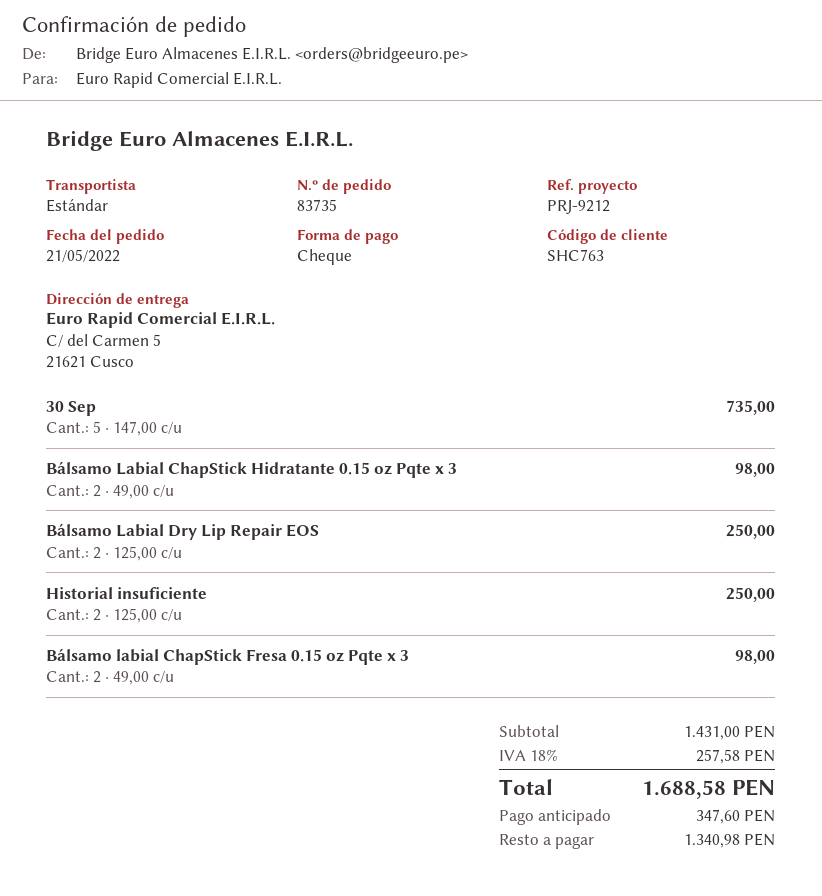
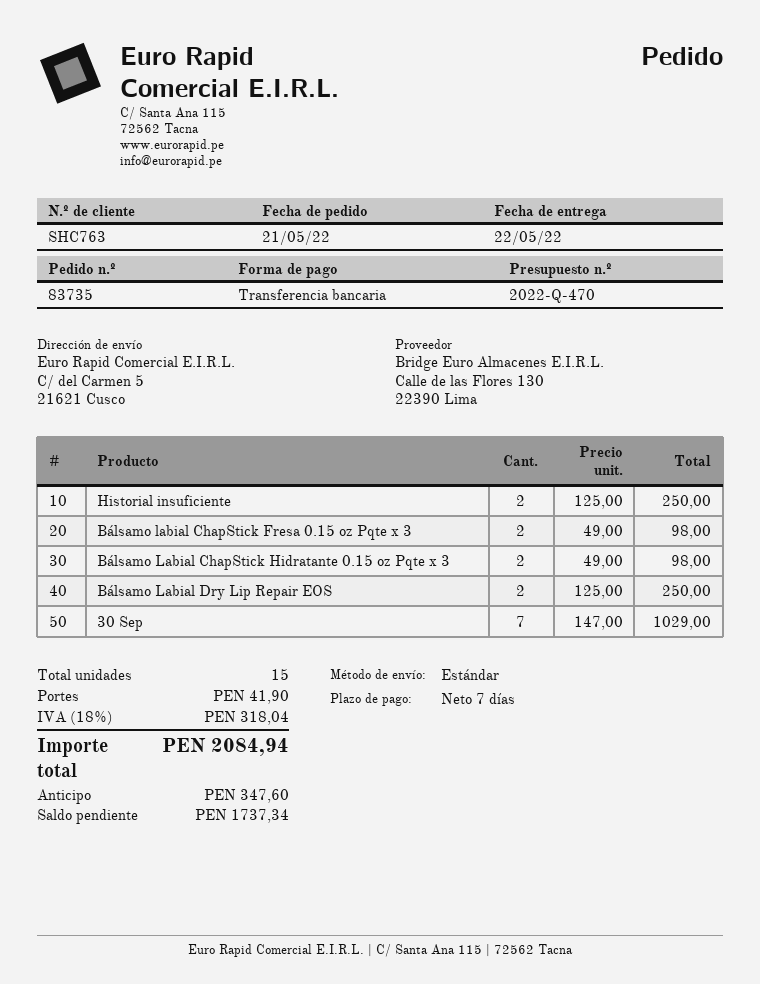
payment method: cheque -> bank transfer
30 Sep: 5 x 147.00 = 735.00 -> 7 x 147.00 = 1029.00
shipping: none -> 41.90
tax: 18% = 257.58 -> 18% = 318.04
total: 1688.58 -> 2084.94
balance: 1340.98 -> 1737.34

